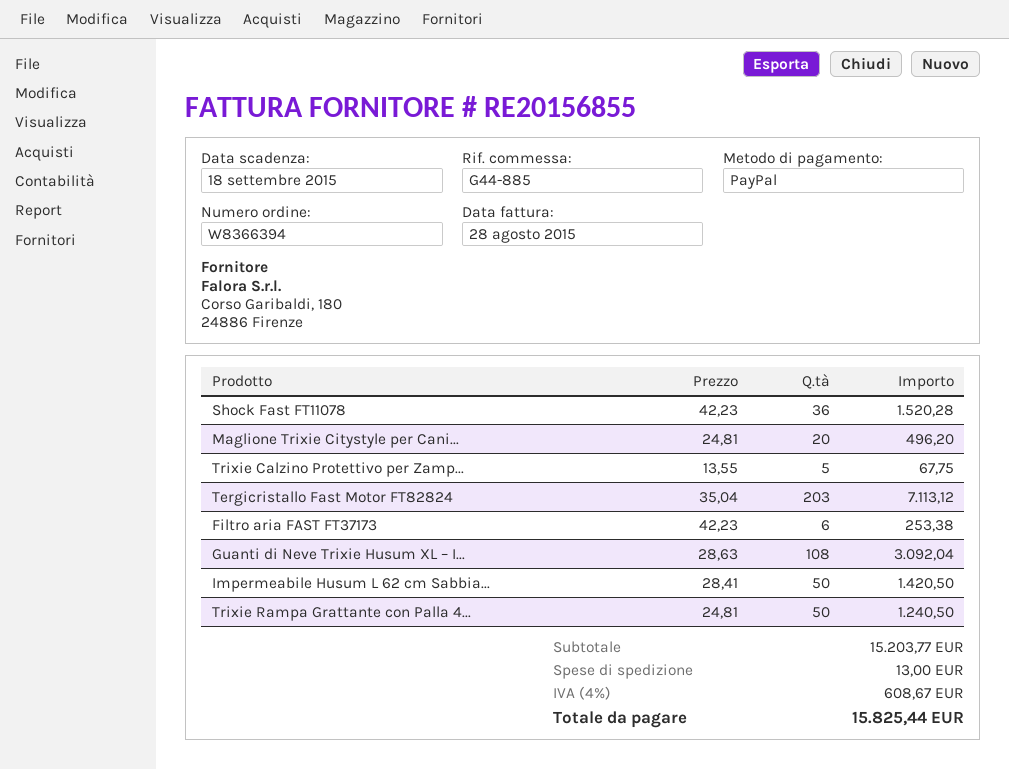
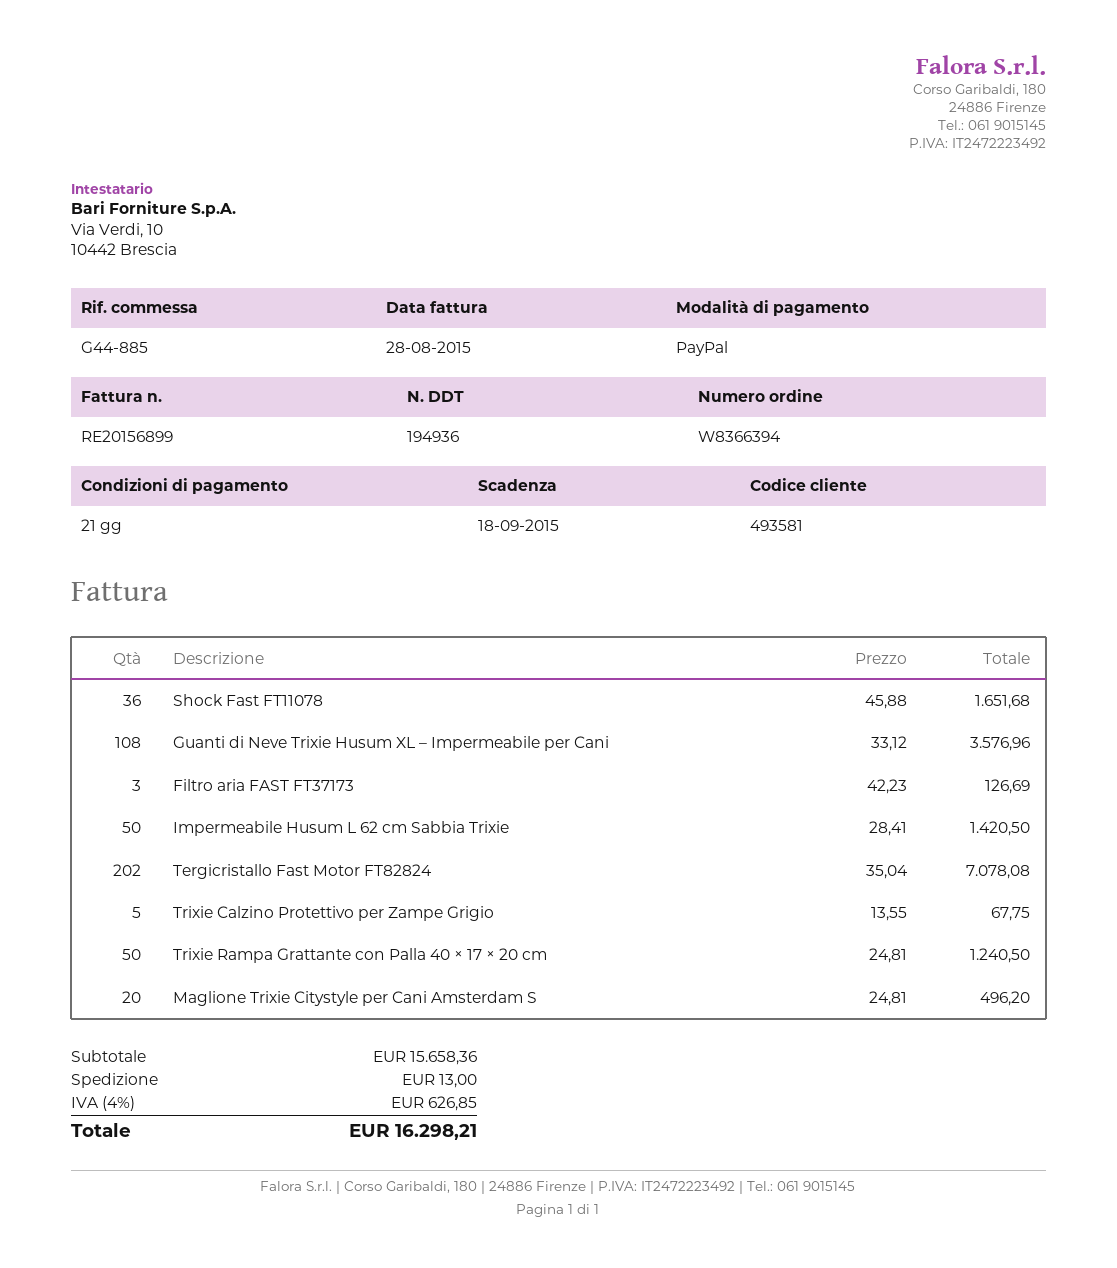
invoice number: RE20156855 -> RE20156899
Shock Fast FT11078: 36 x 42.23 = 1520.28 -> 36 x 45.88 = 1651.68
Tergicristallo Fast Motor FT82824: 203 x 35.04 = 7113.12 -> 202 x 35.04 = 7078.08
Filtro aria FAST FT37173: 6 x 42.23 = 253.38 -> 3 x 42.23 = 126.69
Guanti di Neve Trixie Husum XL – I...: 108 x 28.63 = 3092.04 -> 108 x 33.12 = 3576.96
subtotal: 15203.77 -> 15658.36
tax: 4% = 608.67 -> 4% = 626.85
total: 15825.44 -> 16298.21

